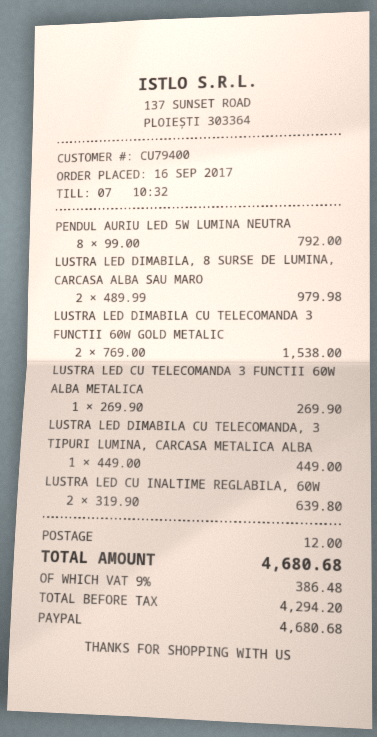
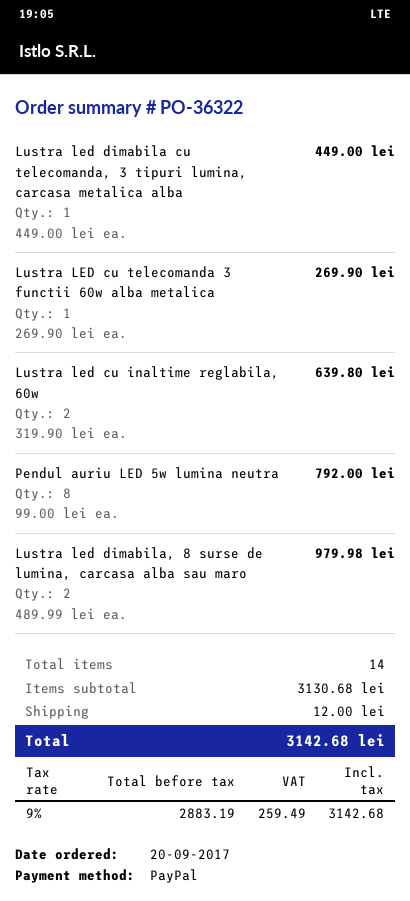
order date: 2017-09-16 -> 2017-09-20
LUSTRA LED DIMABILA CU TELECOMANDA 3 FUNCTII 60W GOLD METALIC: 2 x 769.00 = 1538.00 -> none
net: 4294.20 -> 2883.19
tax: 9% = 386.48 -> 9% = 259.49
total: 4680.68 -> 3142.68

